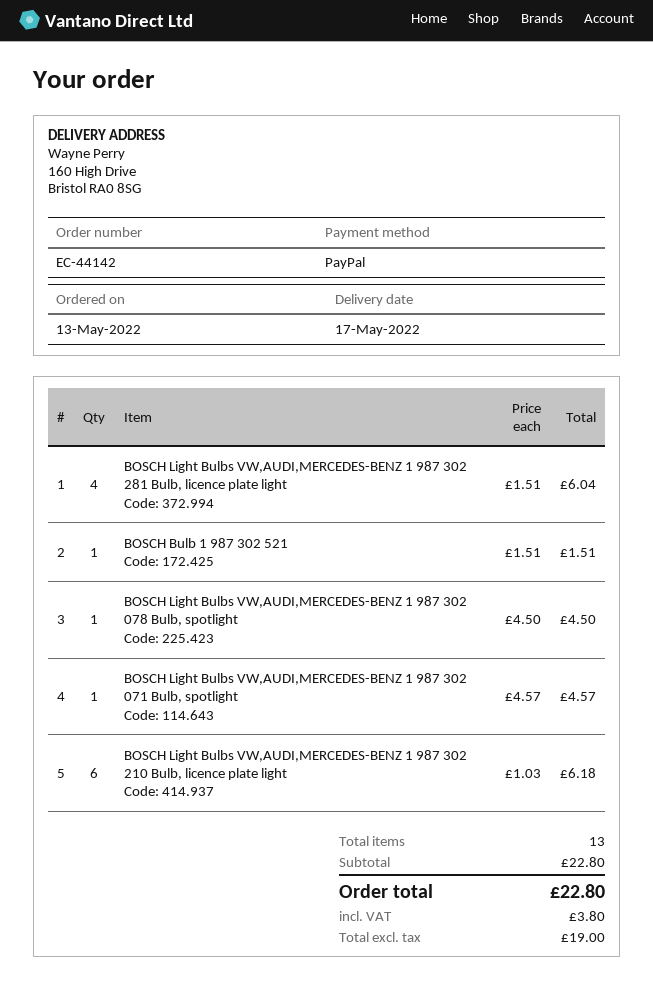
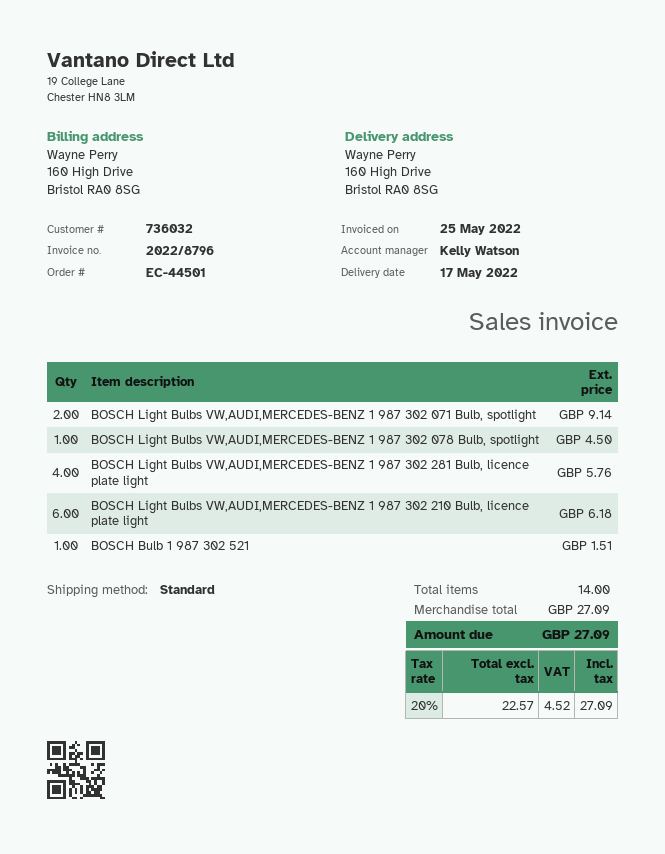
order number: EC-44142 -> EC-44501
BOSCH Light Bulbs VW,AUDI,MERCEDES-BENZ 1 987 302 281 Bulb, licence plate light: 4 for 6.04 -> 4 for 5.76
BOSCH Light Bulbs VW,AUDI,MERCEDES-BENZ 1 987 302 071 Bulb, spotlight: 1 for 4.57 -> 2 for 9.14
total quantity: 13 -> 14
subtotal: 22.80 -> 27.09
net: 19.00 -> 22.57
tax: 3.80 -> 4.52
total: 22.80 -> 27.09

